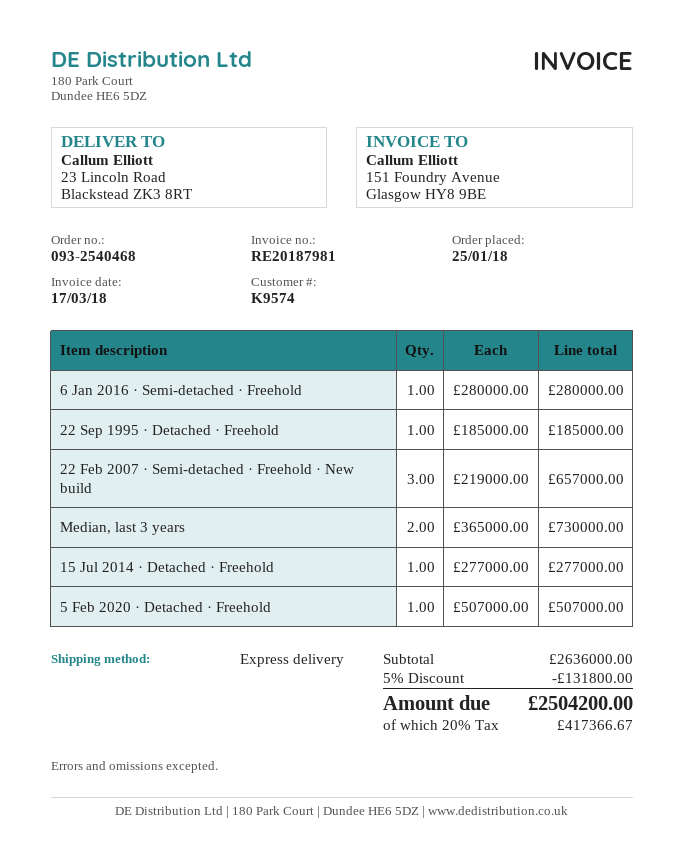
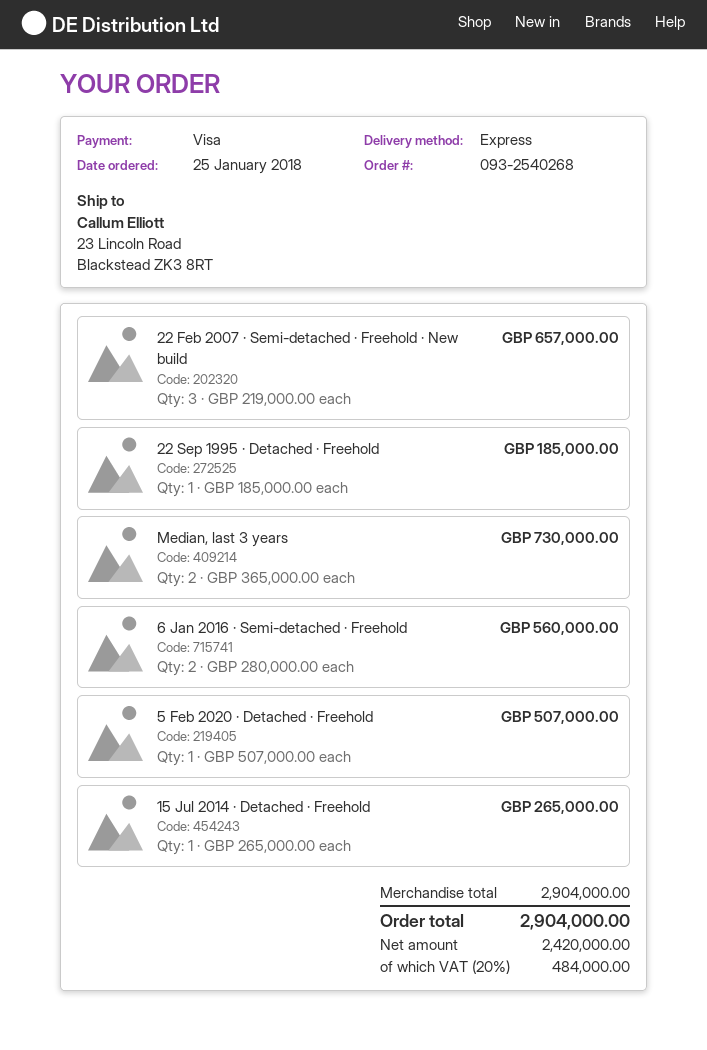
order number: 093-2540468 -> 093-2540268
6 Jan 2016 · Semi-detached · Freehold: 1 x 280000.00 = 280000.00 -> 2 x 280000.00 = 560000.00
15 Jul 2014 · Detached · Freehold: 1 x 277000.00 = 277000.00 -> 1 x 265000.00 = 265000.00
subtotal: 2636000.00 -> 2904000.00
discount: 5% = 131800.00 -> none
tax: 20% = 417366.67 -> 20% = 484000.00
total: 2504200.00 -> 2904000.00

